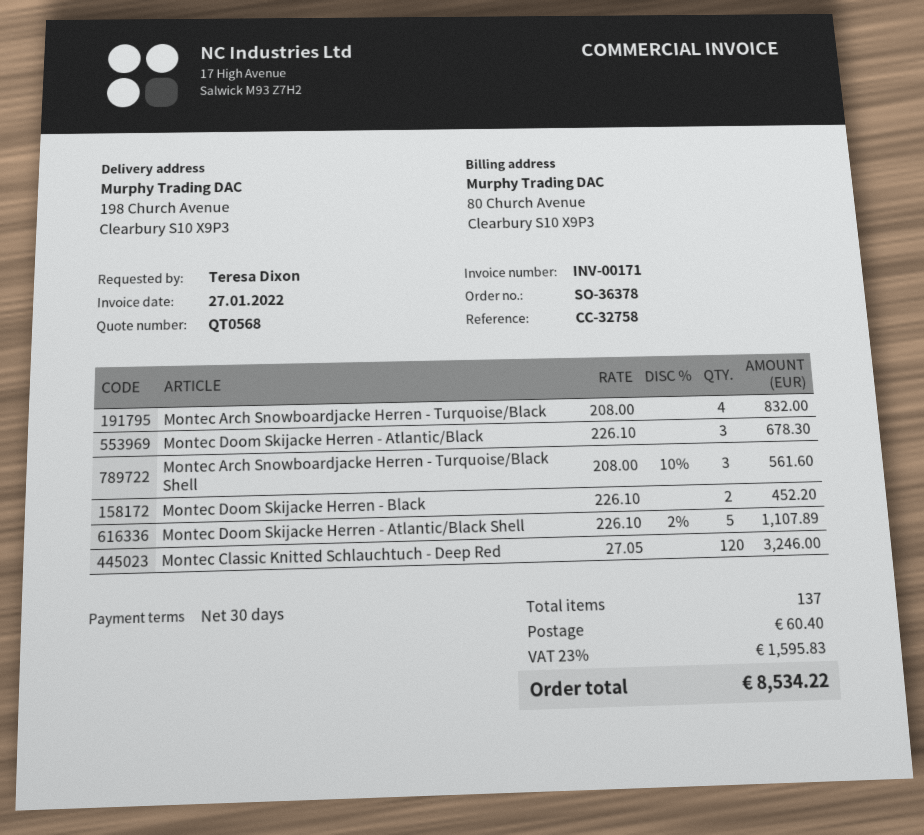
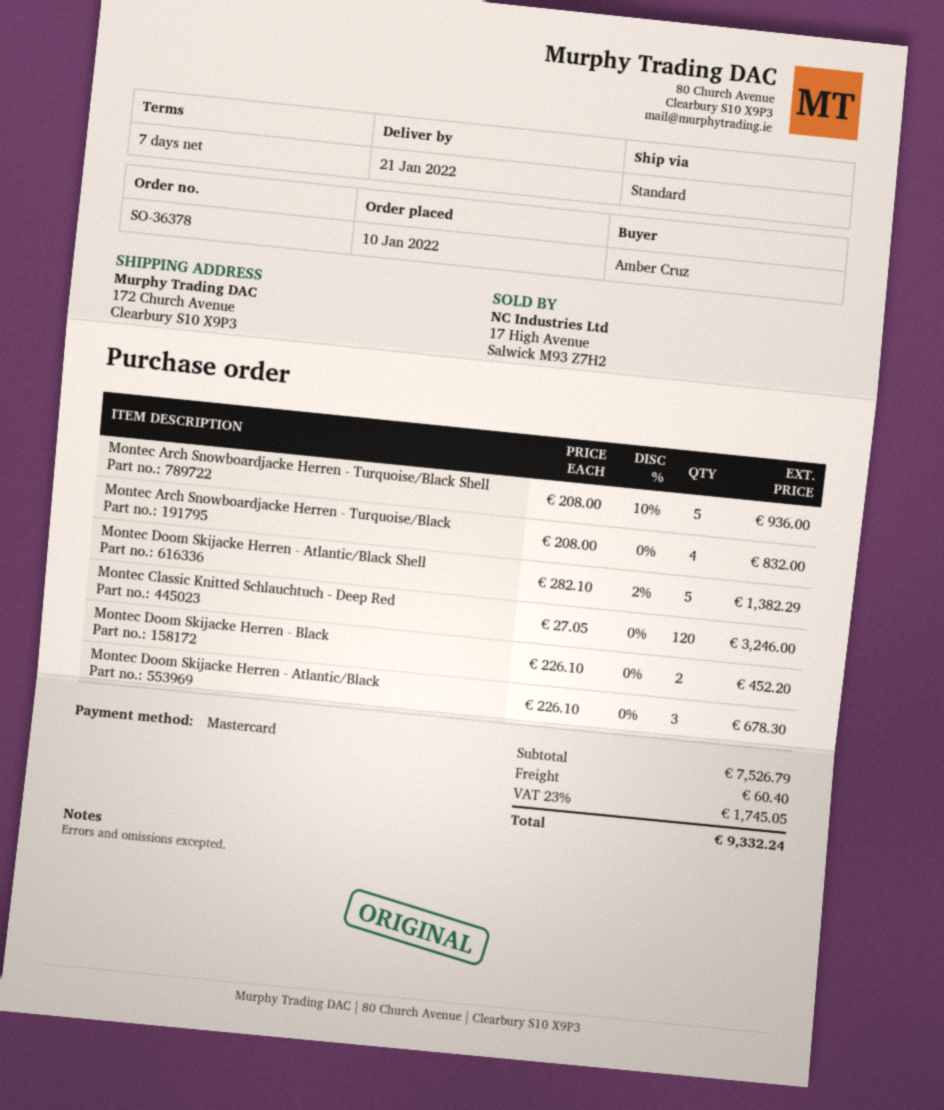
payment terms: 30 days -> 7 days
ordered by: Teresa Dixon -> Amber Cruz
ship to: 198 Church Avenue, Clearbury S10 X9P3 -> 172 Church Avenue, Clearbury S10 X9P3
Montec Arch Snowboardjacke Herren - Turquoise/Black Shell: 3 x 208.00 - 10% = 561.60 -> 5 x 208.00 - 10% = 936.00
Montec Doom Skijacke Herren - Atlantic/Black Shell: 5 x 226.10 - 2% = 1107.89 -> 5 x 282.10 - 2% = 1382.29
tax: 23% = 1595.83 -> 23% = 1745.05
total: 8534.22 -> 9332.24

